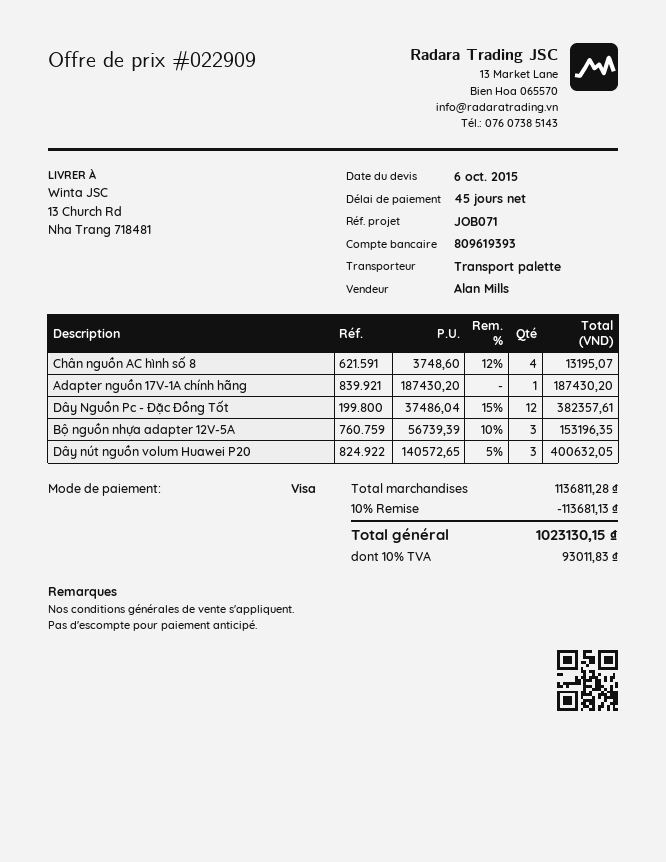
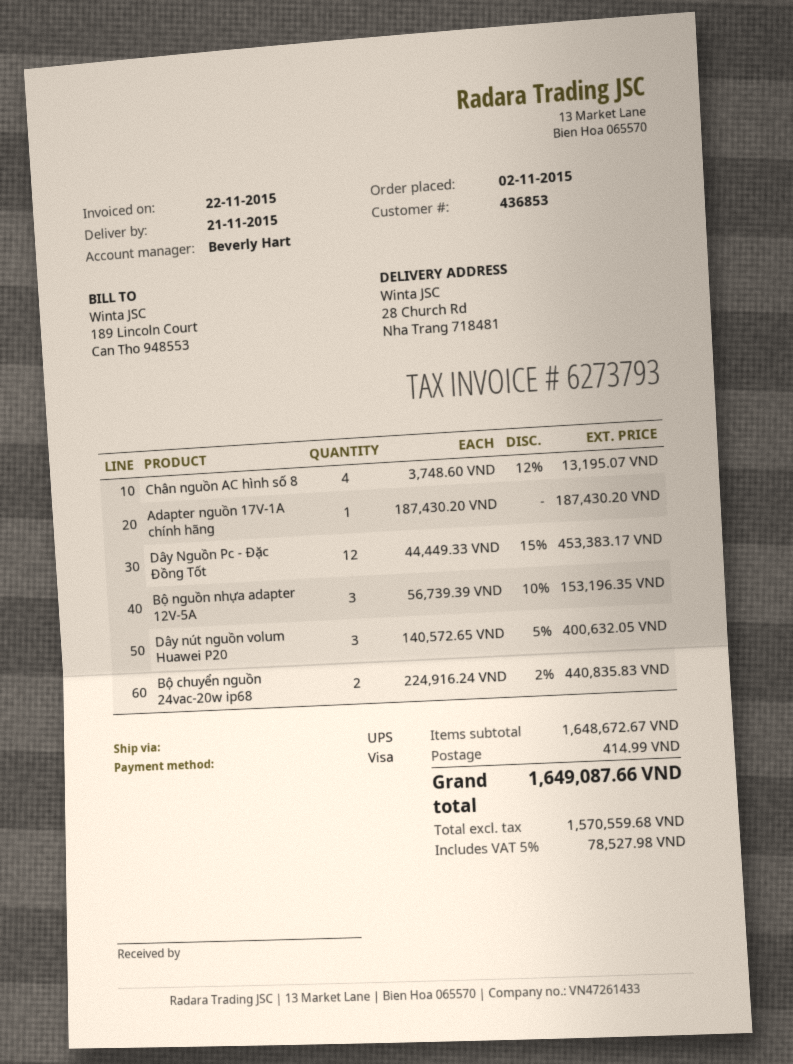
sales rep: Alan Mills -> Beverly Hart
shipping method: pallet freight -> UPS
ship to: 13 Church Rd, Nha Trang 718481 -> 28 Church Rd, Nha Trang 718481
Dây Nguồn Pc - Đặc Đồng Tốt: 12 x 37486.04 - 15% = 382357.61 -> 12 x 44449.33 - 15% = 453383.17
Bộ chuyển nguồn 24vac-20w ip68: none -> 2 x 224916.24 - 2% = 440835.83
subtotal: 1136811.28 -> 1648672.67
discount: 10% = 113681.13 -> none
shipping: none -> 414.99
tax: 10% = 93011.83 -> 5% = 78527.98
total: 1023130.15 -> 1649087.66

